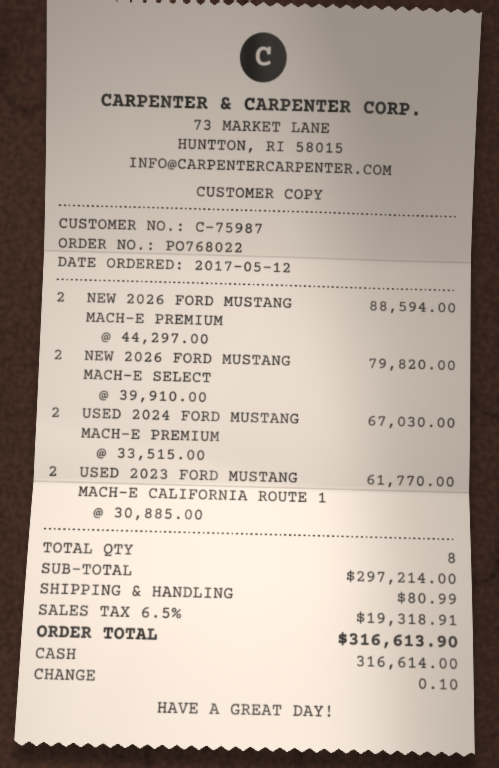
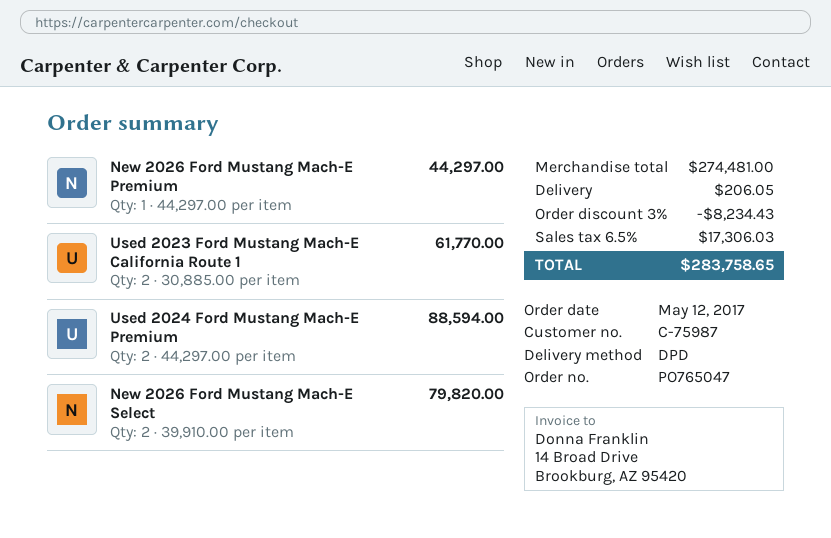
order number: PO768022 -> PO765047
NEW 2026 FORD MUSTANG MACH-E PREMIUM: 2 x 44297.00 = 88594.00 -> 1 x 44297.00 = 44297.00
USED 2024 FORD MUSTANG MACH-E PREMIUM: 2 x 33515.00 = 67030.00 -> 2 x 44297.00 = 88594.00
subtotal: 297214.00 -> 274481.00
discount: none -> 3% = 8234.43
shipping: 80.99 -> 206.05
tax: 6.5% = 19318.91 -> 6.5% = 17306.03
total: 316613.90 -> 283758.65

